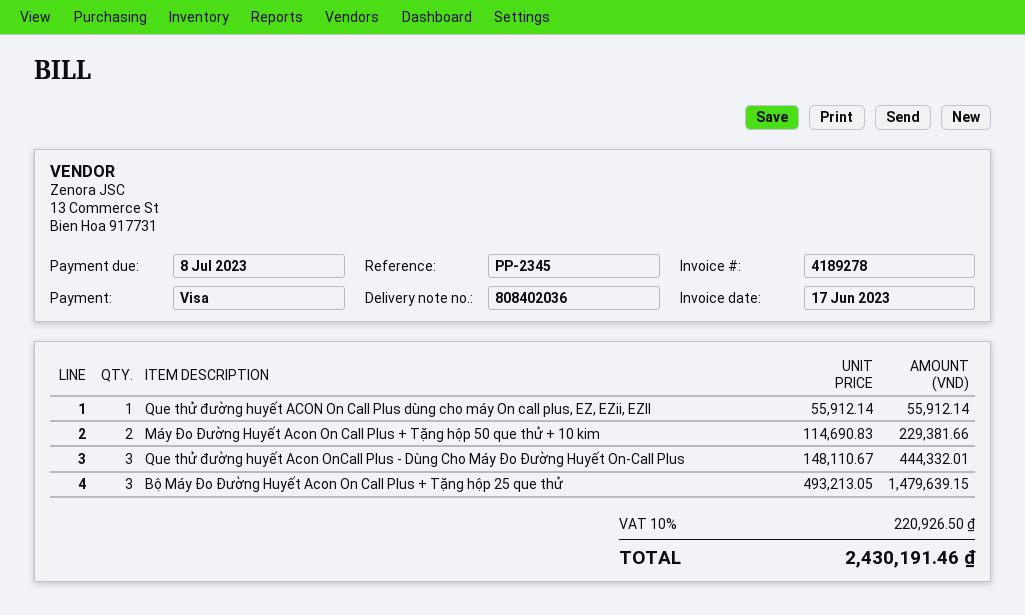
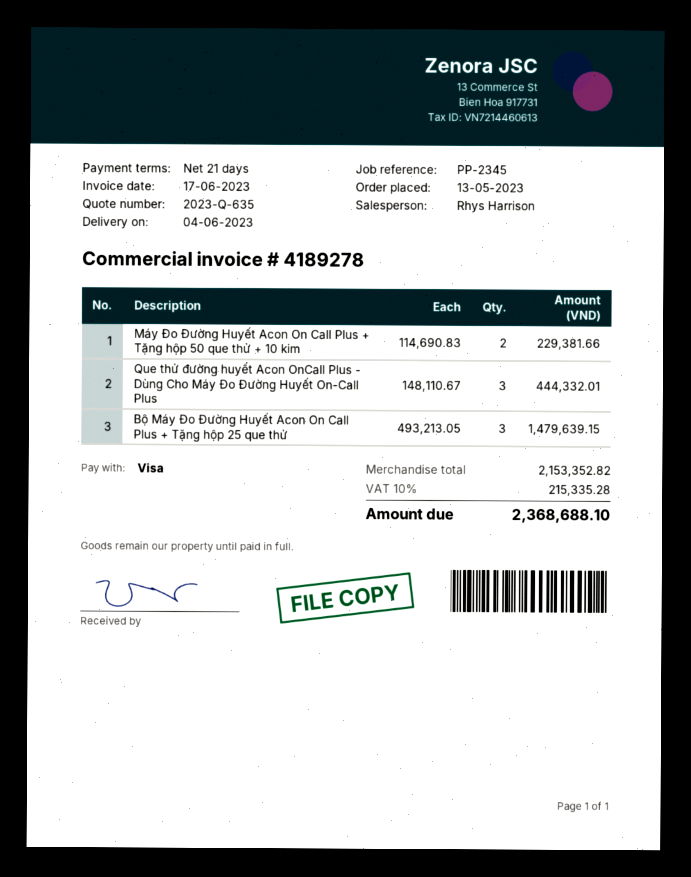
Que thử đường huyết ACON On Call Plus dùng cho máy On call plus, EZ, EZii, EZll: 1 x 55912.14 = 55912.14 -> none
tax: 10% = 220926.50 -> 10% = 215335.28
total: 2430191.46 -> 2368688.10

